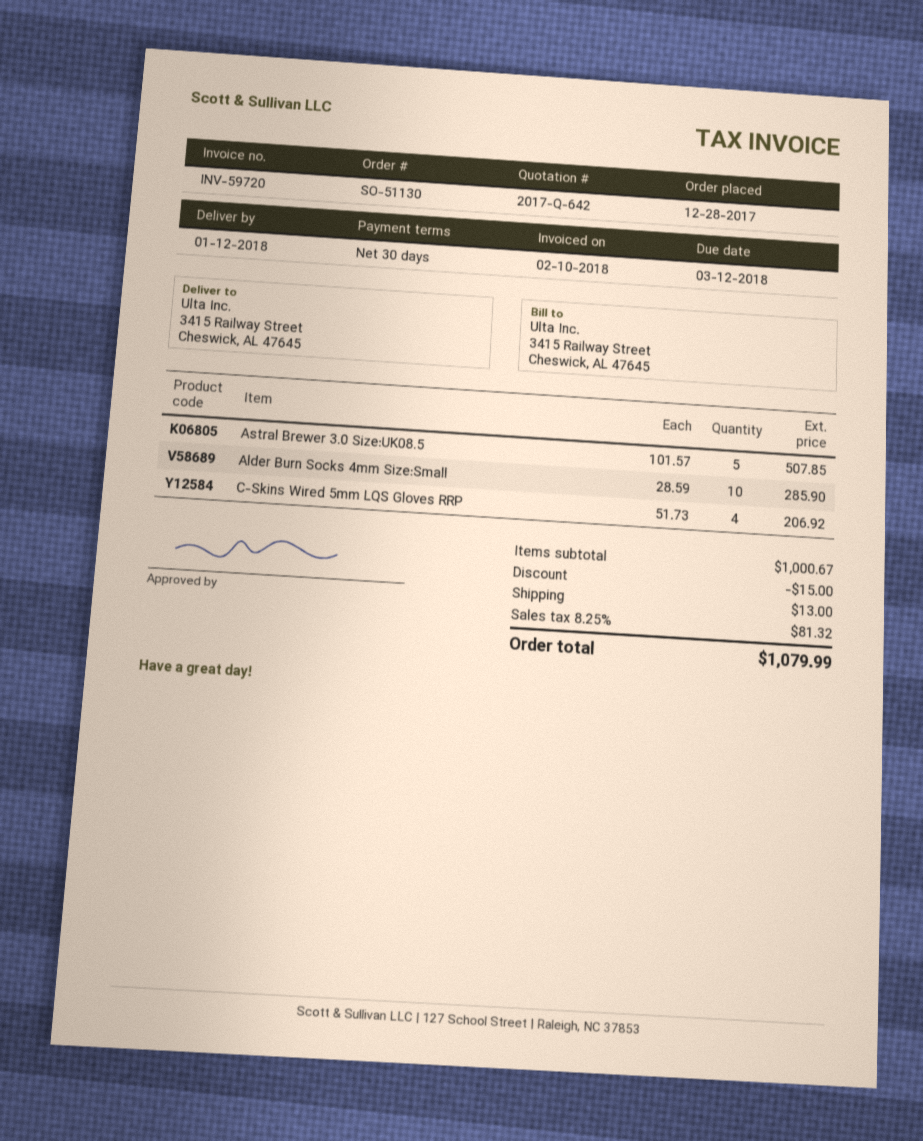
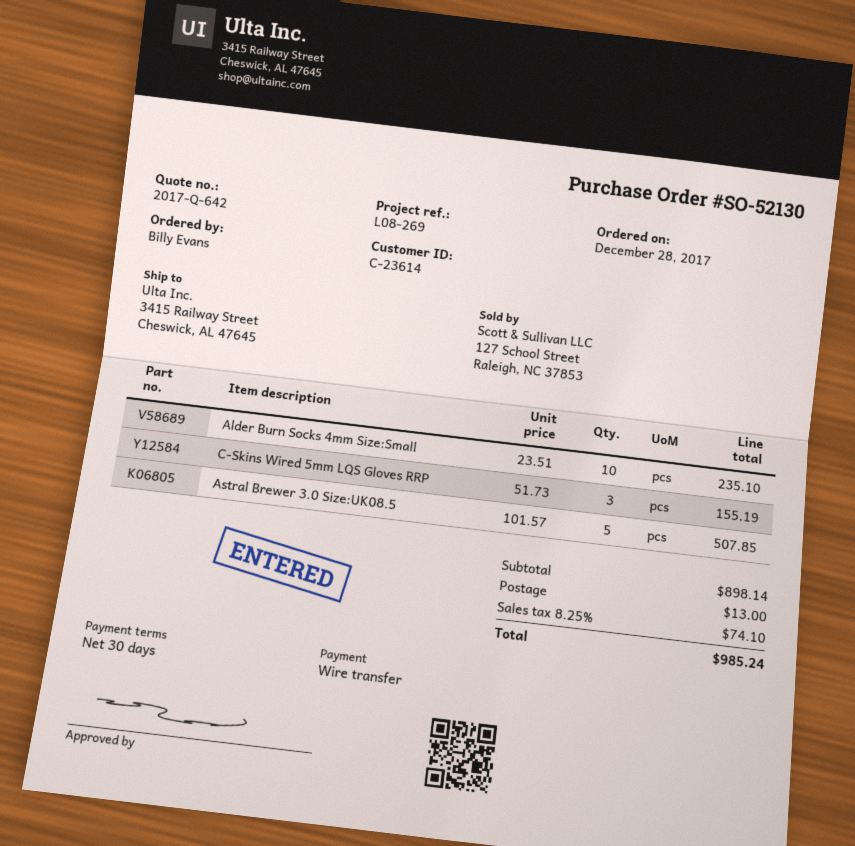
order number: SO-51130 -> SO-52130
Alder Burn Socks 4mm Size:Small: 10 x 28.59 = 285.90 -> 10 x 23.51 = 235.10
C-Skins Wired 5mm LQS Gloves RRP: 4 x 51.73 = 206.92 -> 3 x 51.73 = 155.19
subtotal: 1000.67 -> 898.14
discount: 15.00 -> none
tax: 8.25% = 81.32 -> 8.25% = 74.10
total: 1079.99 -> 985.24

